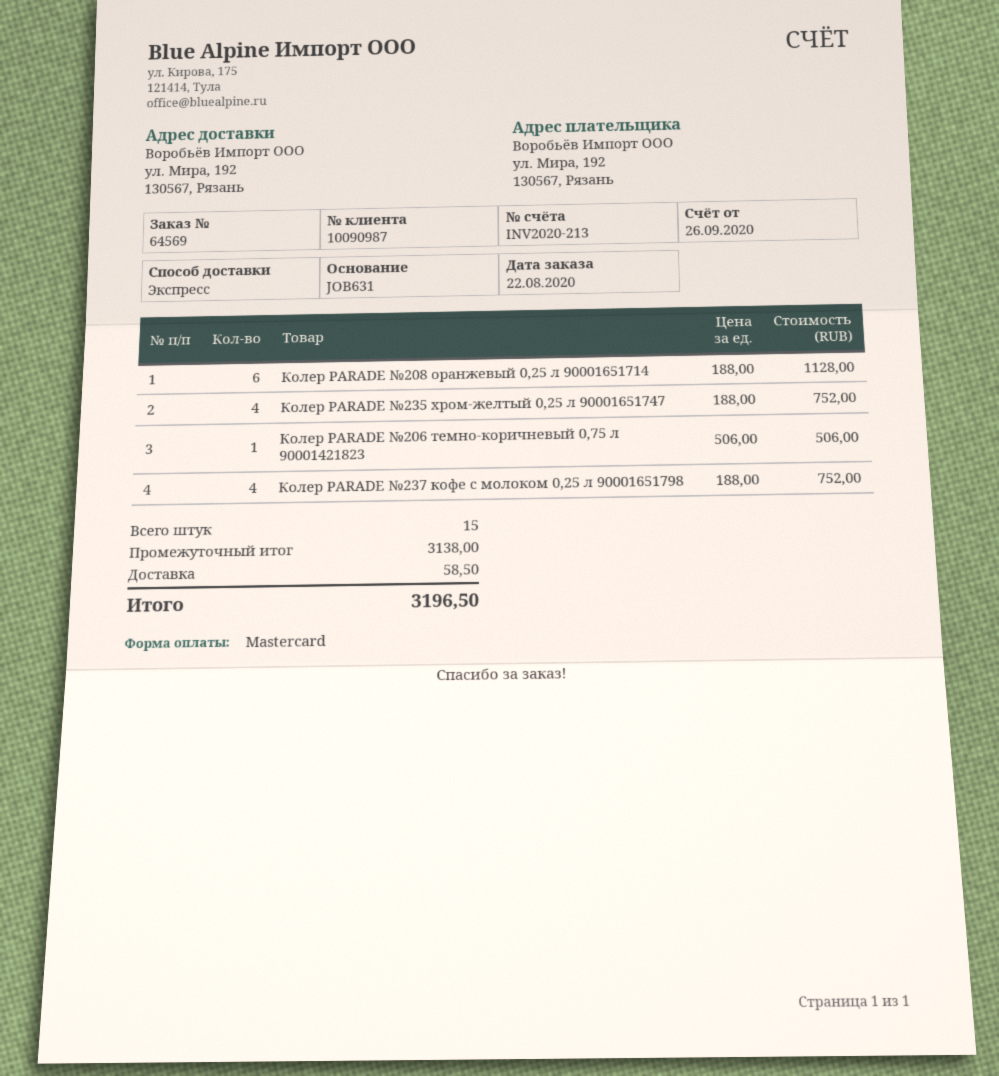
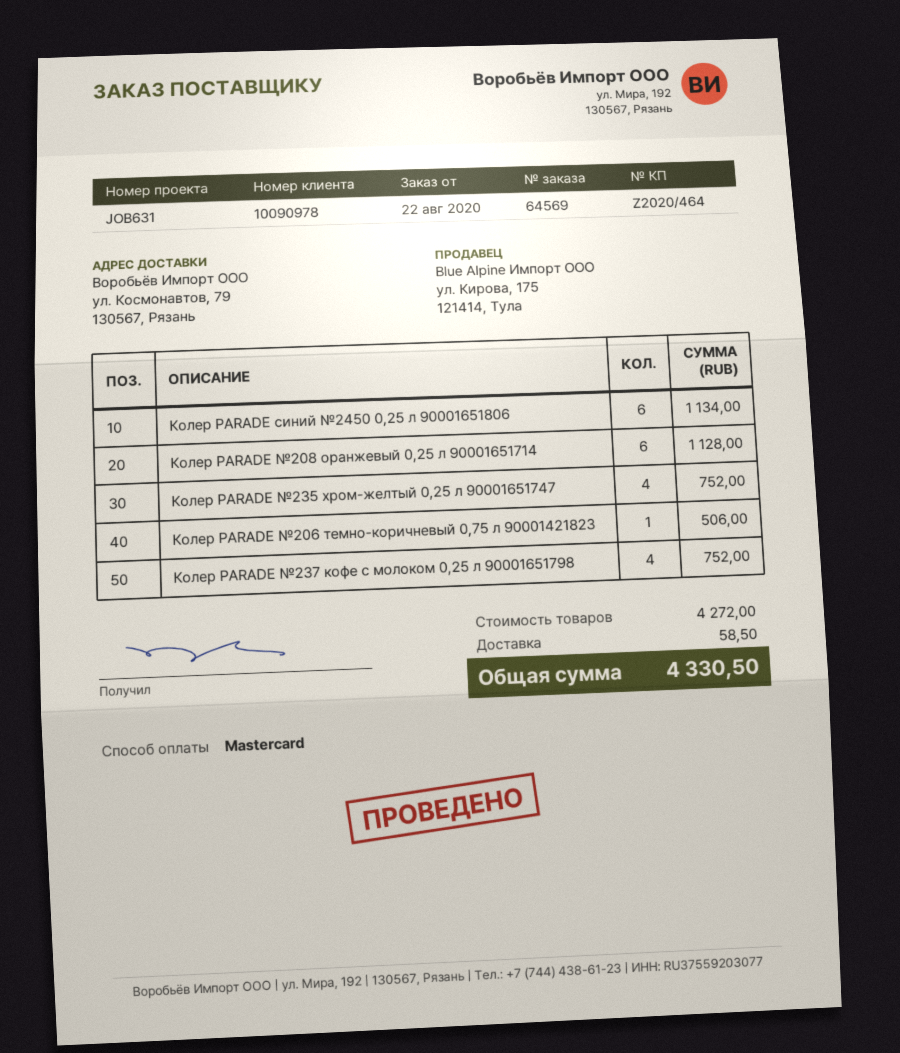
customer number: 10090987 -> 10090978
ship to: ул. Мира, 192, 130567, Рязань -> ул. Космонавтов, 79, 130567, Рязань
Колер PARADE синий №2450 0,25 л 90001651806: none -> 6 for 1134.00
subtotal: 3138.00 -> 4272.00
total: 3196.50 -> 4330.50

